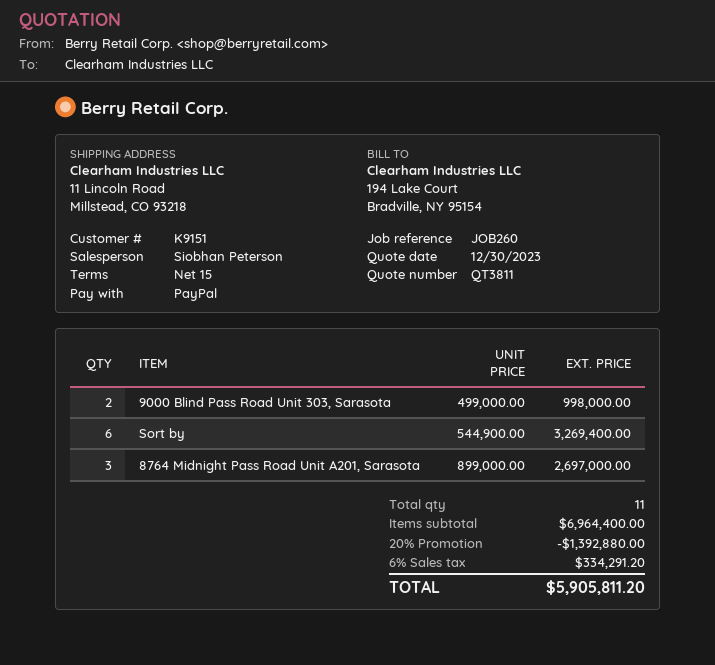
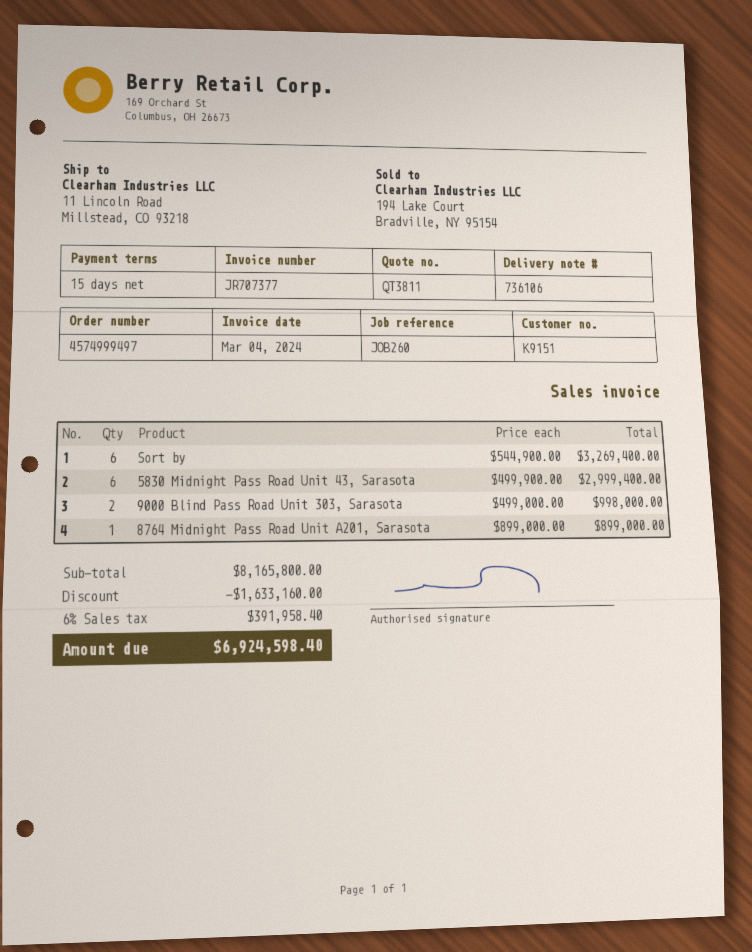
8764 Midnight Pass Road Unit A201, Sarasota: 3 x 899000.00 = 2697000.00 -> 1 x 899000.00 = 899000.00
5830 Midnight Pass Road Unit 43, Sarasota: none -> 6 x 499900.00 = 2999400.00
subtotal: 6964400.00 -> 8165800.00
discount: 1392880.00 -> 1633160.00
tax: 6% = 334291.20 -> 6% = 391958.40
total: 5905811.20 -> 6924598.40

